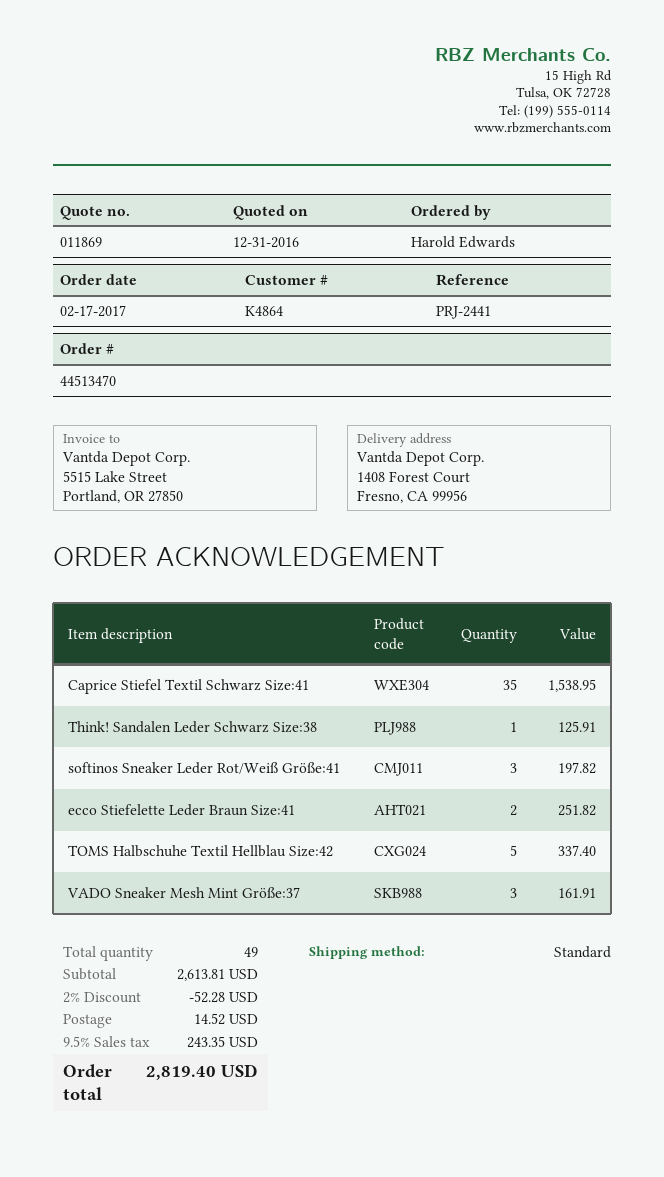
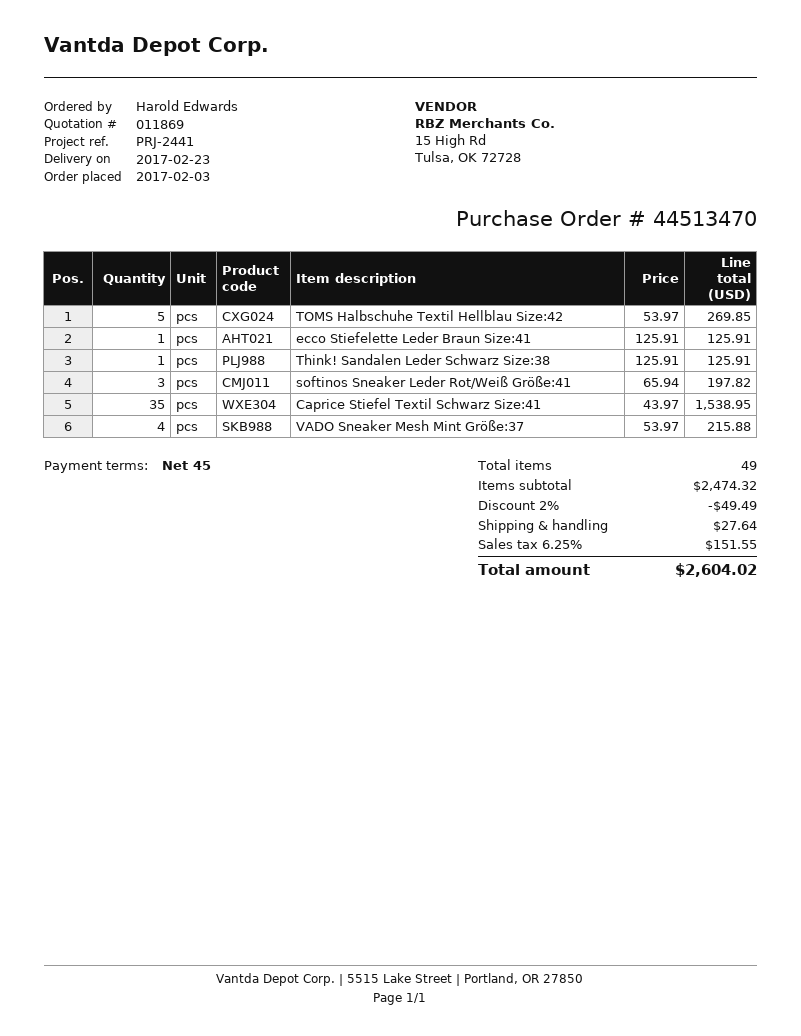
order date: 2017-02-17 -> 2017-02-03
ecco Stiefelette Leder Braun Size:41: 2 for 251.82 -> 1 for 125.91
TOMS Halbschuhe Textil Hellblau Size:42: 5 for 337.40 -> 5 for 269.85
VADO Sneaker Mesh Mint Größe:37: 3 for 161.91 -> 4 for 215.88
subtotal: 2613.81 -> 2474.32
discount: 2% = 52.28 -> 2% = 49.49
shipping: 14.52 -> 27.64
tax: 9.5% = 243.35 -> 6.25% = 151.55
total: 2819.40 -> 2604.02

